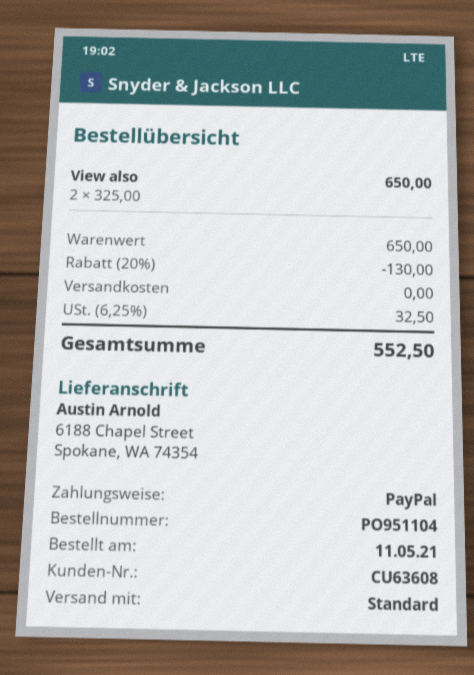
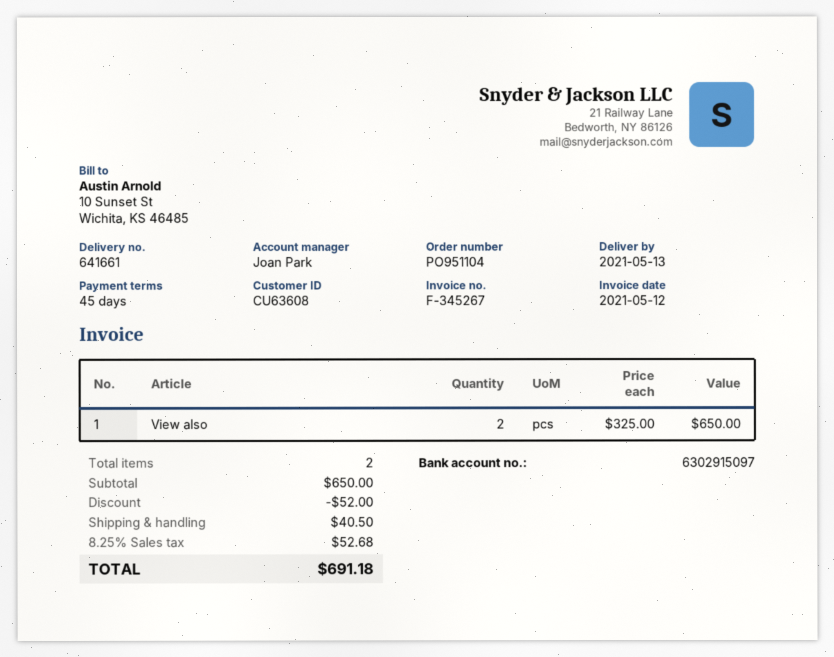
discount: 130.00 -> 52.00
shipping: 0.00 -> 40.50
tax: 6.25% = 32.50 -> 8.25% = 52.68
total: 552.50 -> 691.18

